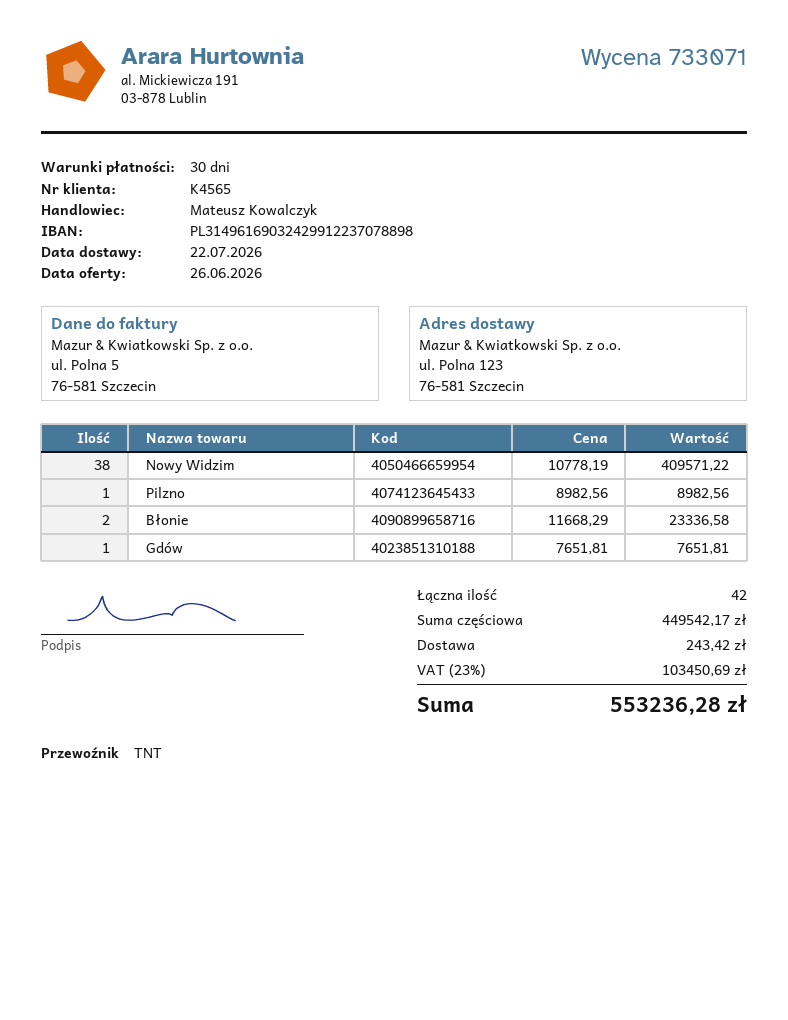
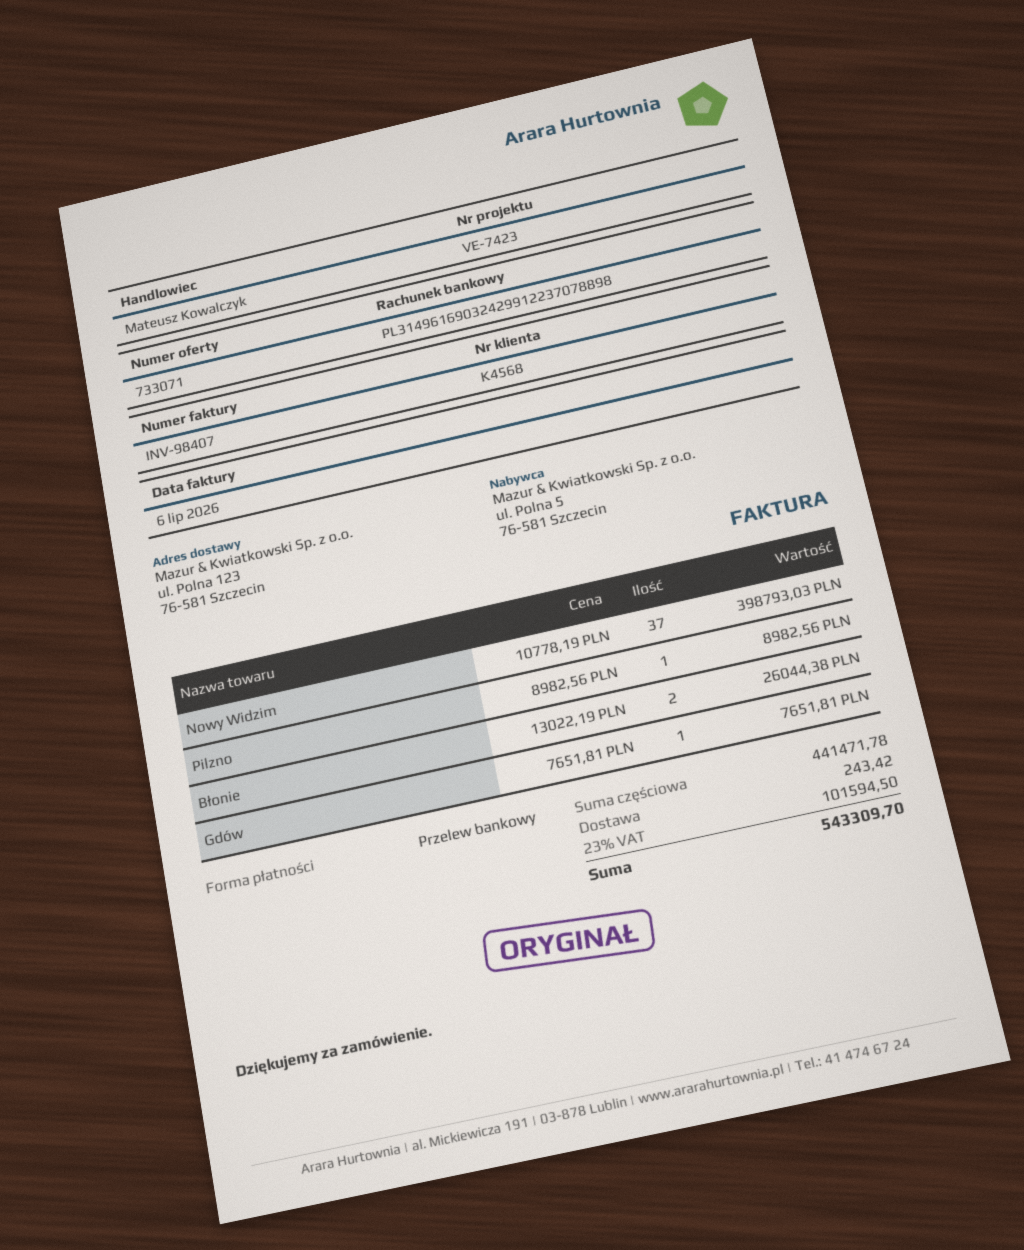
customer number: K4565 -> K4568
Nowy Widzim: 38 x 10778.19 = 409571.22 -> 37 x 10778.19 = 398793.03
Błonie: 2 x 11668.29 = 23336.58 -> 2 x 13022.19 = 26044.38
subtotal: 449542.17 -> 441471.78
tax: 23% = 103450.69 -> 23% = 101594.50
total: 553236.28 -> 543309.70

